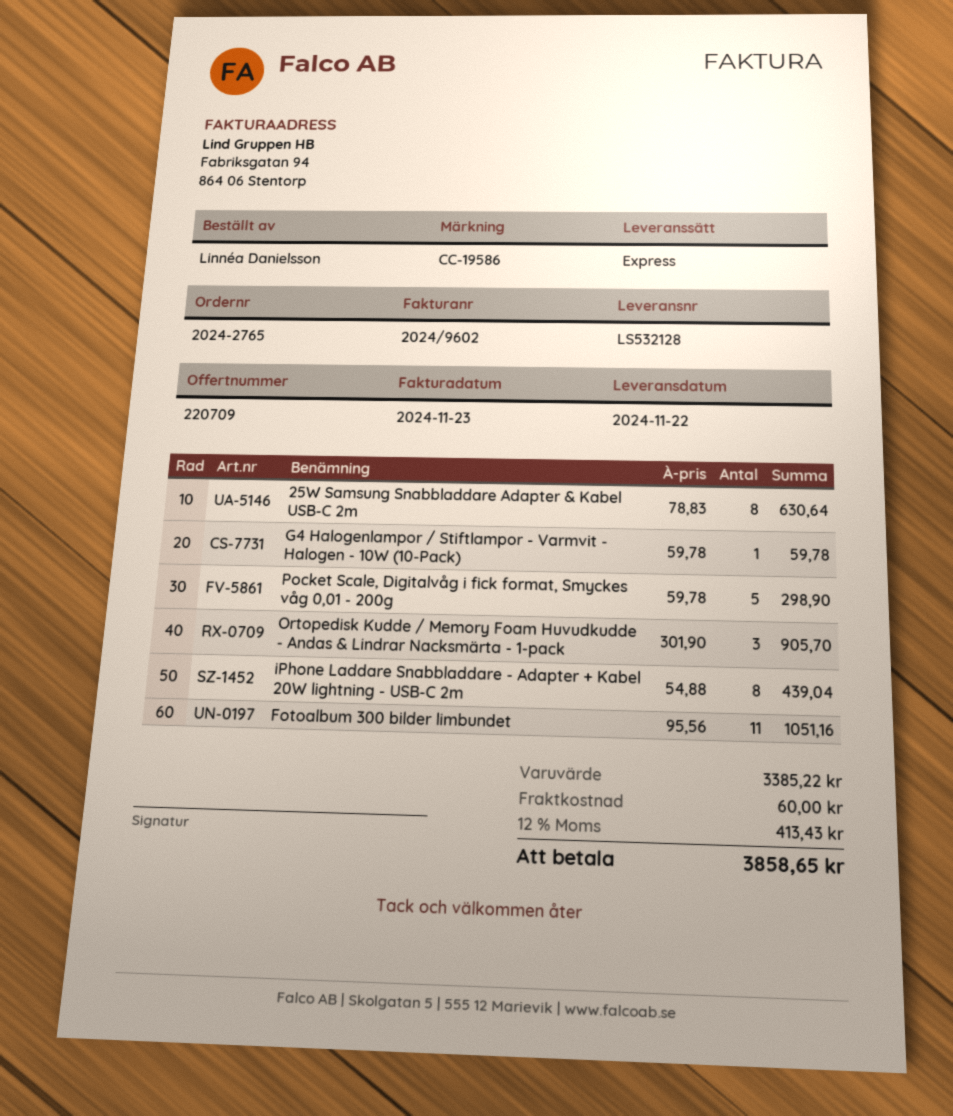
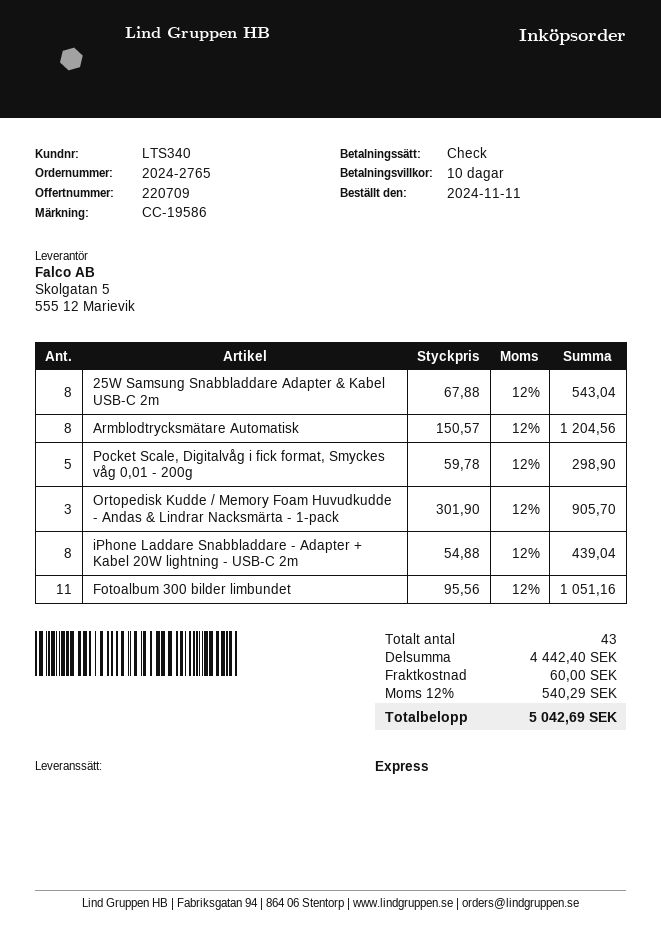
25W Samsung Snabbladdare Adapter & Kabel USB-C 2m: 8 x 78.83 = 630.64 -> 8 x 67.88 = 543.04
G4 Halogenlampor / Stiftlampor - Varmvit - Halogen - 10W (10-Pack): 1 x 59.78 = 59.78 -> none
Armblodtrycksmätare Automatisk: none -> 8 x 150.57 = 1204.56
subtotal: 3385.22 -> 4442.40
tax: 12% = 413.43 -> 12% = 540.29
total: 3858.65 -> 5042.69

